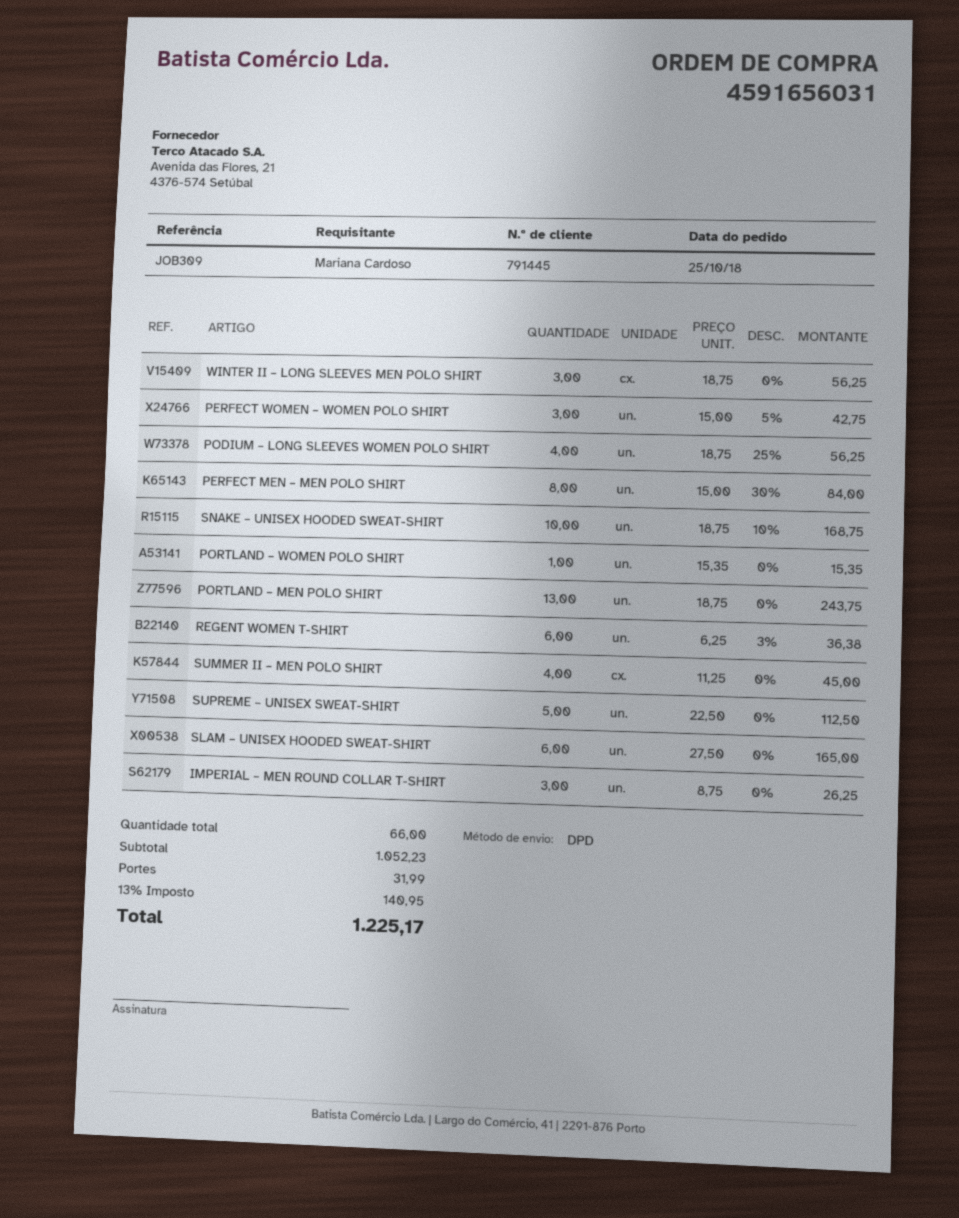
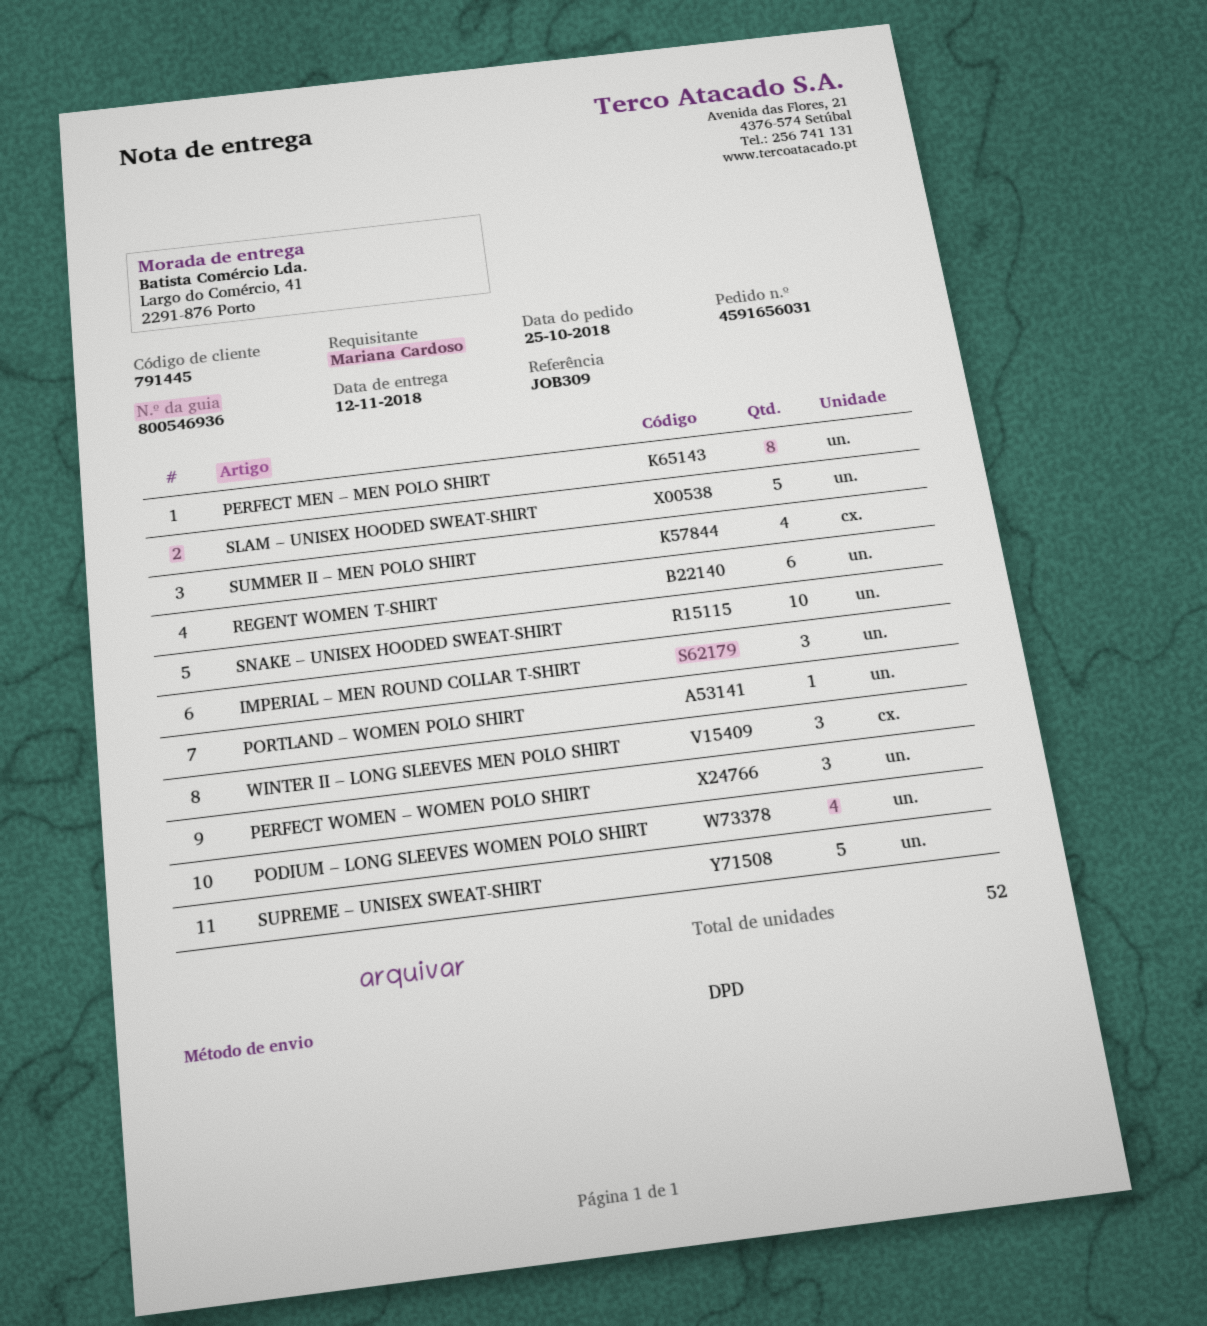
PORTLAND – MEN POLO SHIRT: 13 -> none
SLAM – UNISEX HOODED SWEAT-SHIRT: 6 -> 5
total quantity: 66 -> 52

